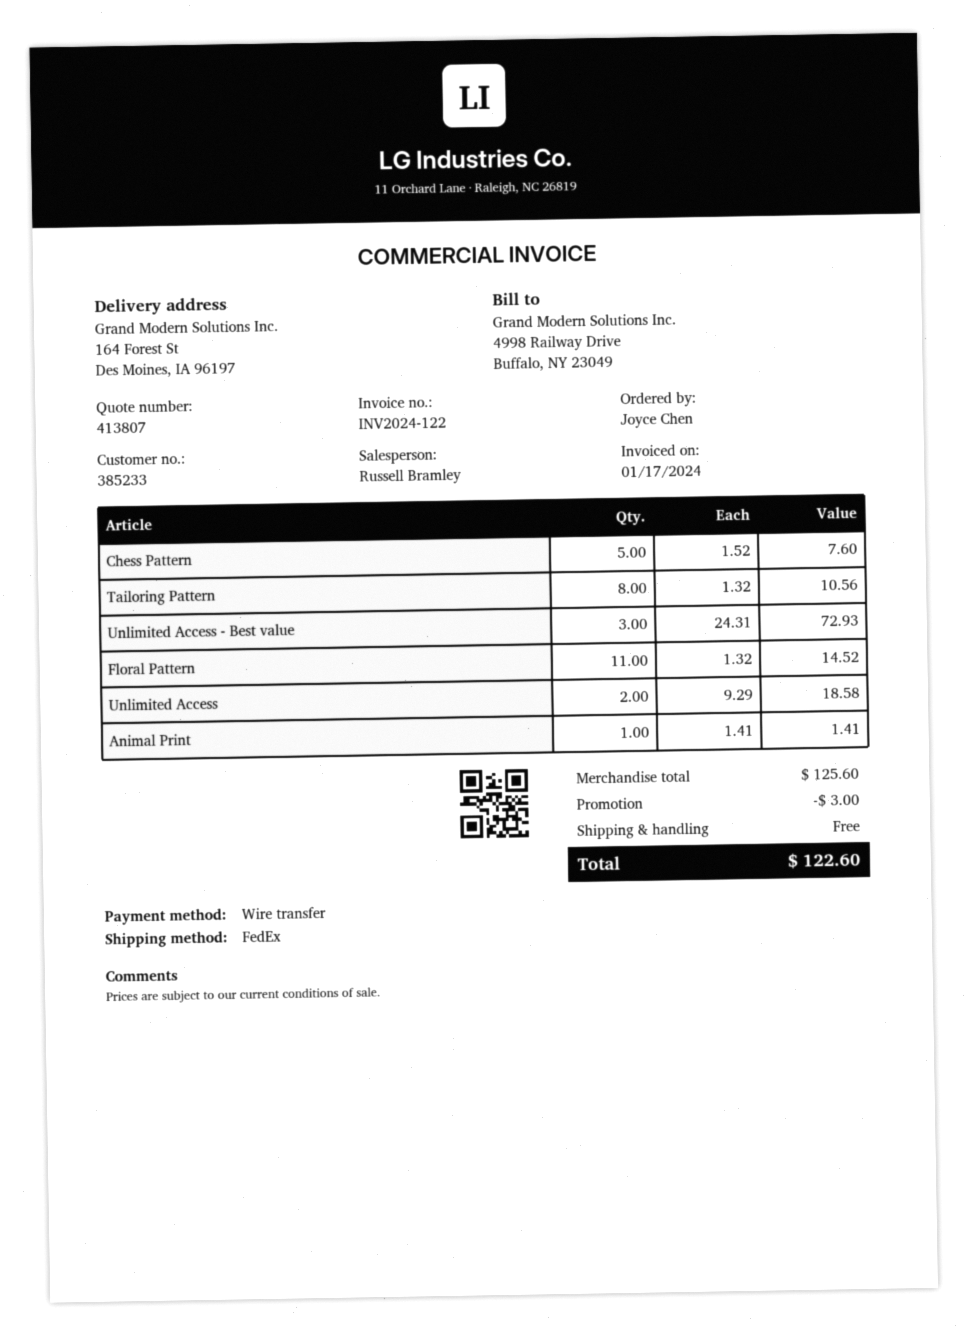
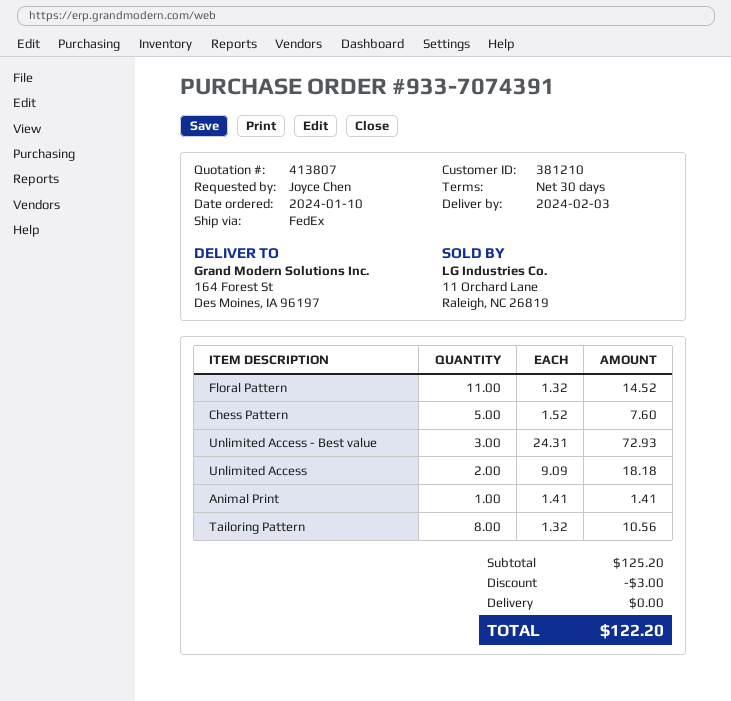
customer number: 385233 -> 381210
Unlimited Access: 2 x 9.29 = 18.58 -> 2 x 9.09 = 18.18
subtotal: 125.60 -> 125.20
total: 122.60 -> 122.20

